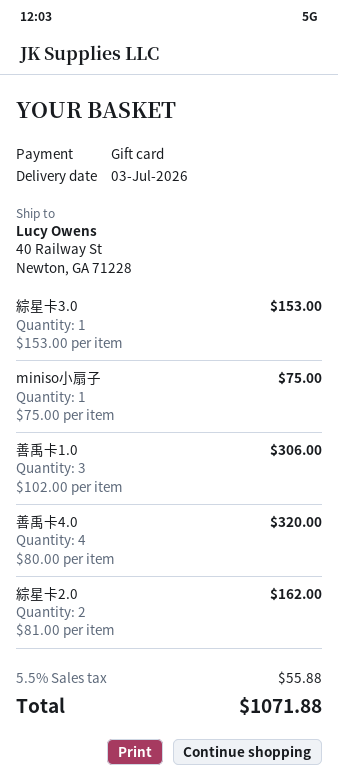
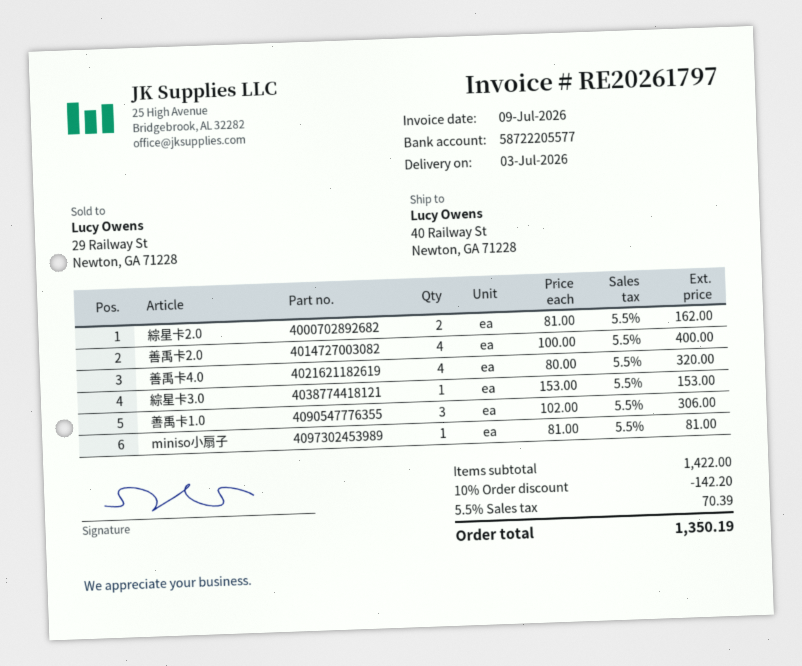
miniso小扇子: 1 x 75.00 = 75.00 -> 1 x 81.00 = 81.00
善禹卡2.0: none -> 4 x 100.00 = 400.00
discount: none -> 10% = 142.20
tax: 5.5% = 55.88 -> 5.5% = 70.39
total: 1071.88 -> 1350.19

